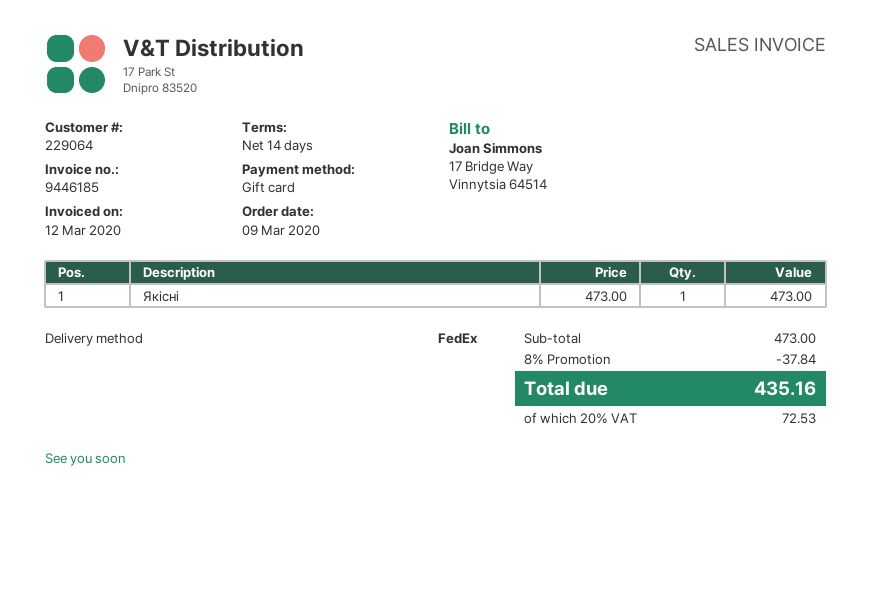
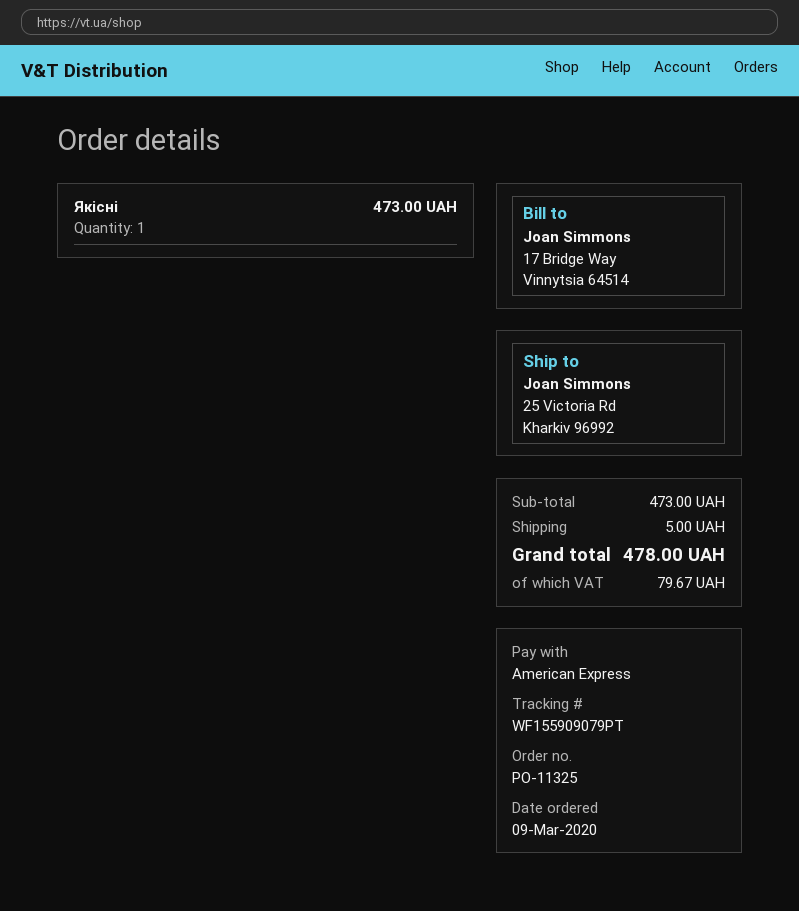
payment method: gift card -> American Express
discount: 8% = 37.84 -> none
shipping: none -> 5.00
tax: 72.53 -> 79.67
total: 435.16 -> 478.00

